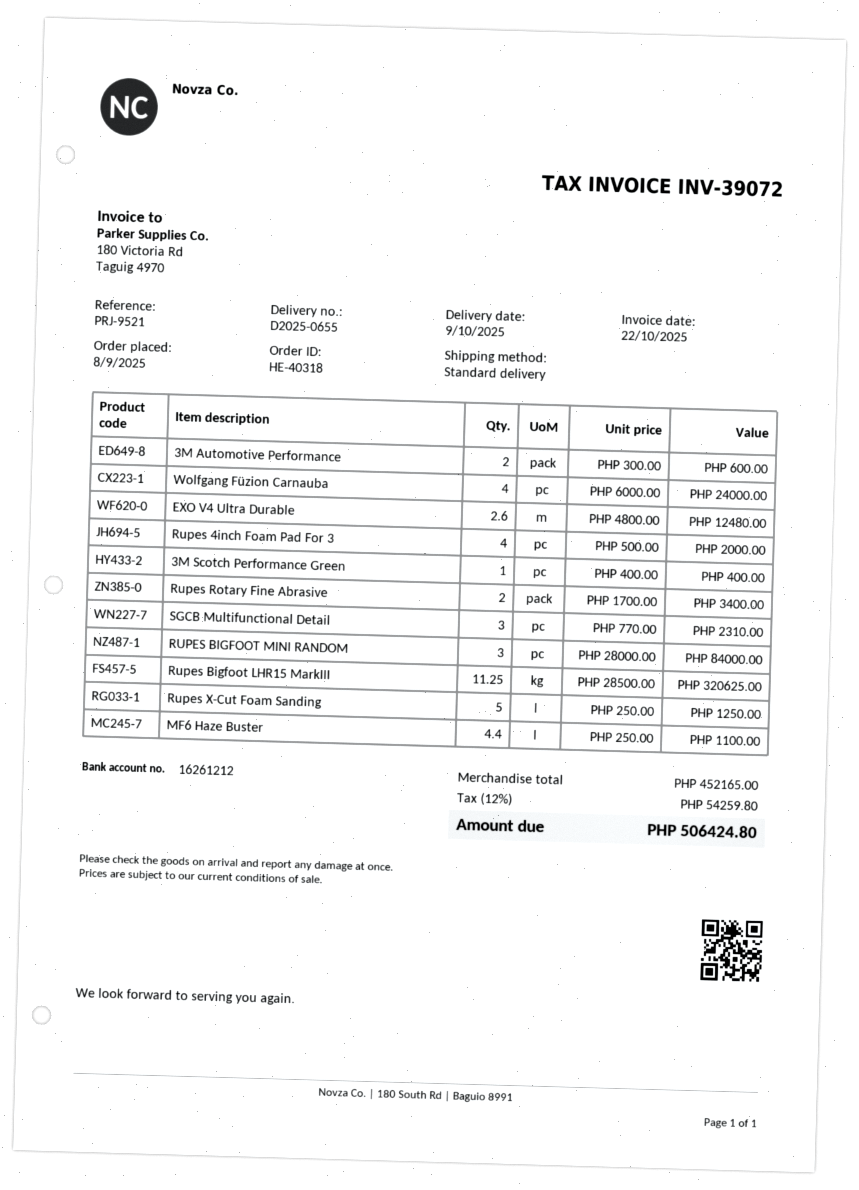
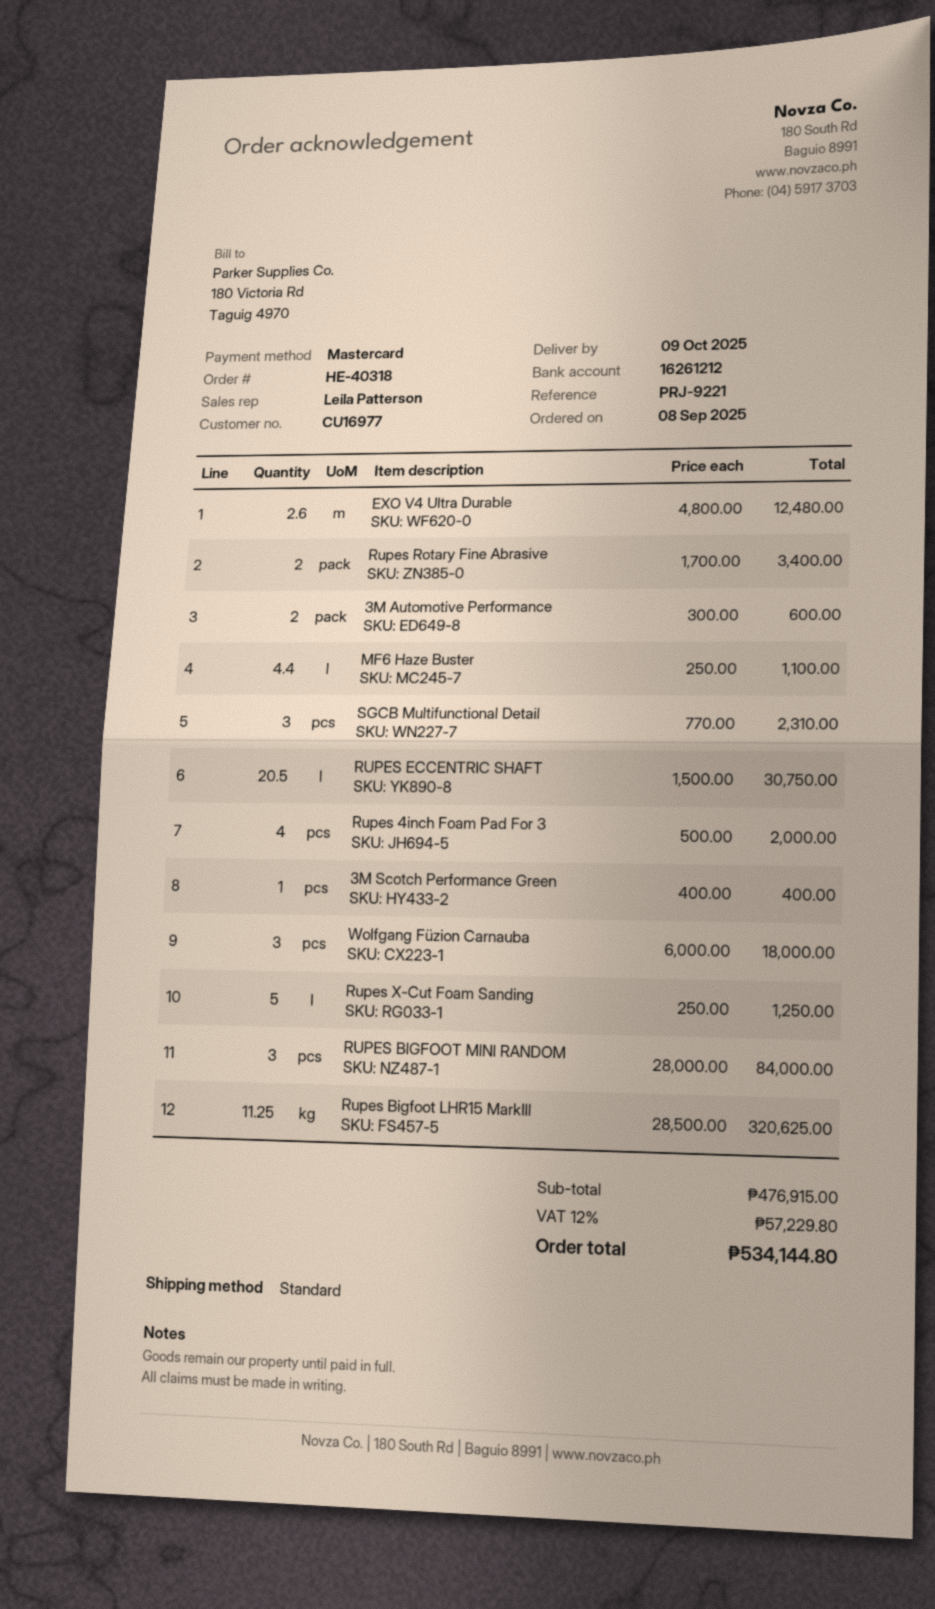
reference: PRJ-9521 -> PRJ-9221
Wolfgang Füzion Carnauba: 4 x 6000.00 = 24000.00 -> 3 x 6000.00 = 18000.00
RUPES ECCENTRIC SHAFT: none -> 20.5 x 1500.00 = 30750.00
subtotal: 452165.00 -> 476915.00
tax: 12% = 54259.80 -> 12% = 57229.80
total: 506424.80 -> 534144.80

